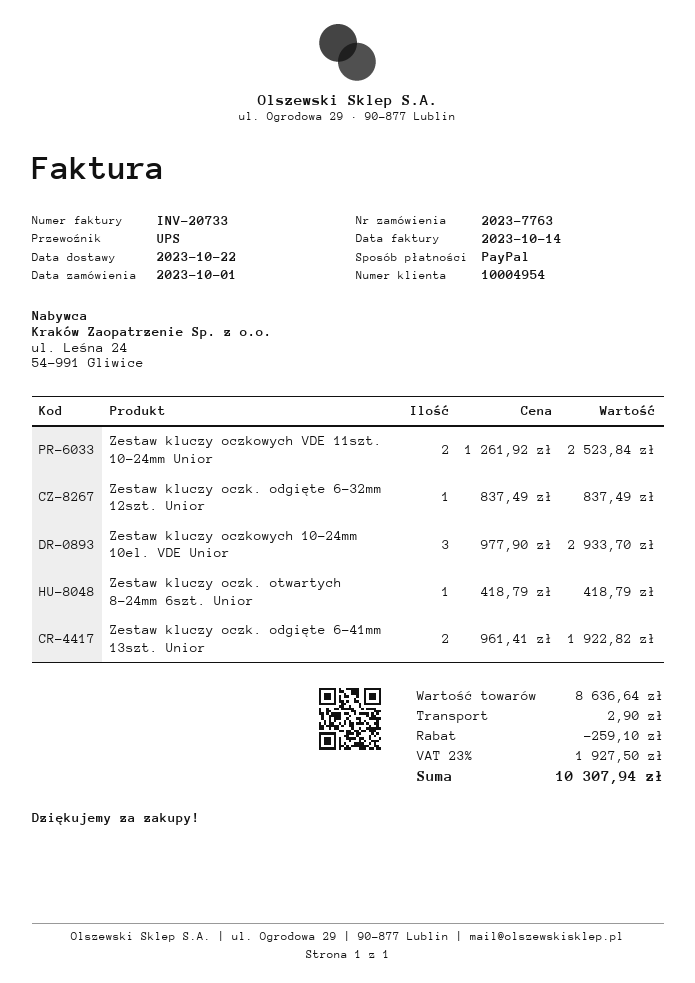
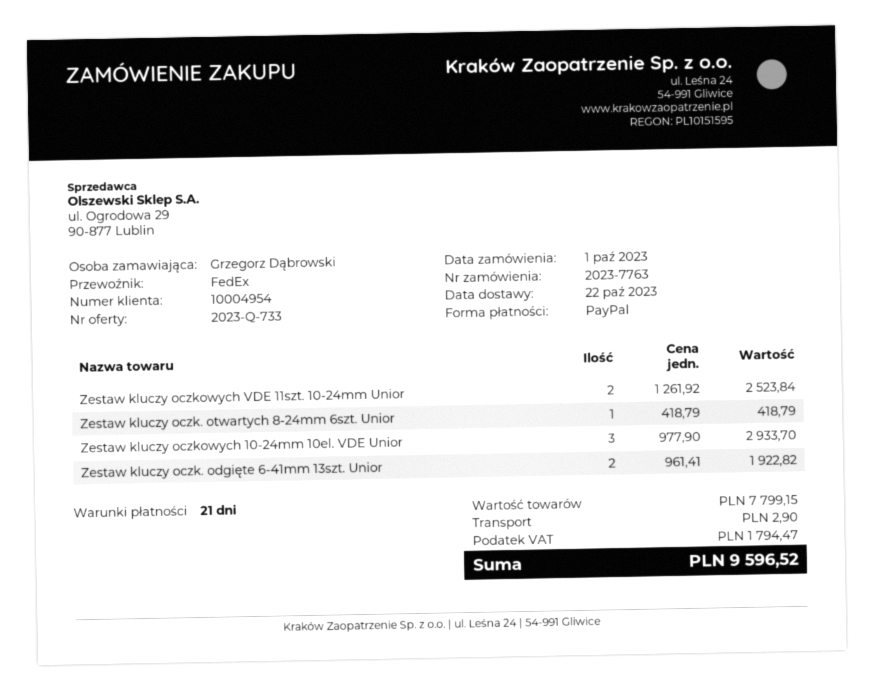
shipping method: UPS -> FedEx
Zestaw kluczy oczk. odgięte 6-32mm 12szt. Unior: 1 x 837.49 = 837.49 -> none
subtotal: 8636.64 -> 7799.15
discount: 259.10 -> none
tax: 1927.50 -> 1794.47
total: 10307.94 -> 9596.52

